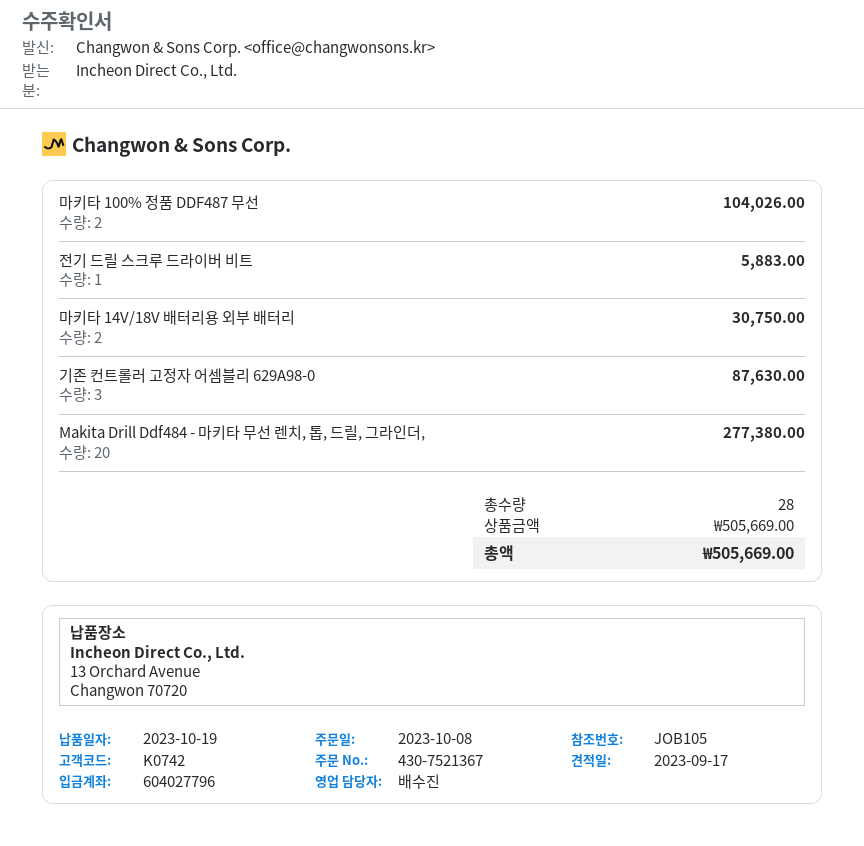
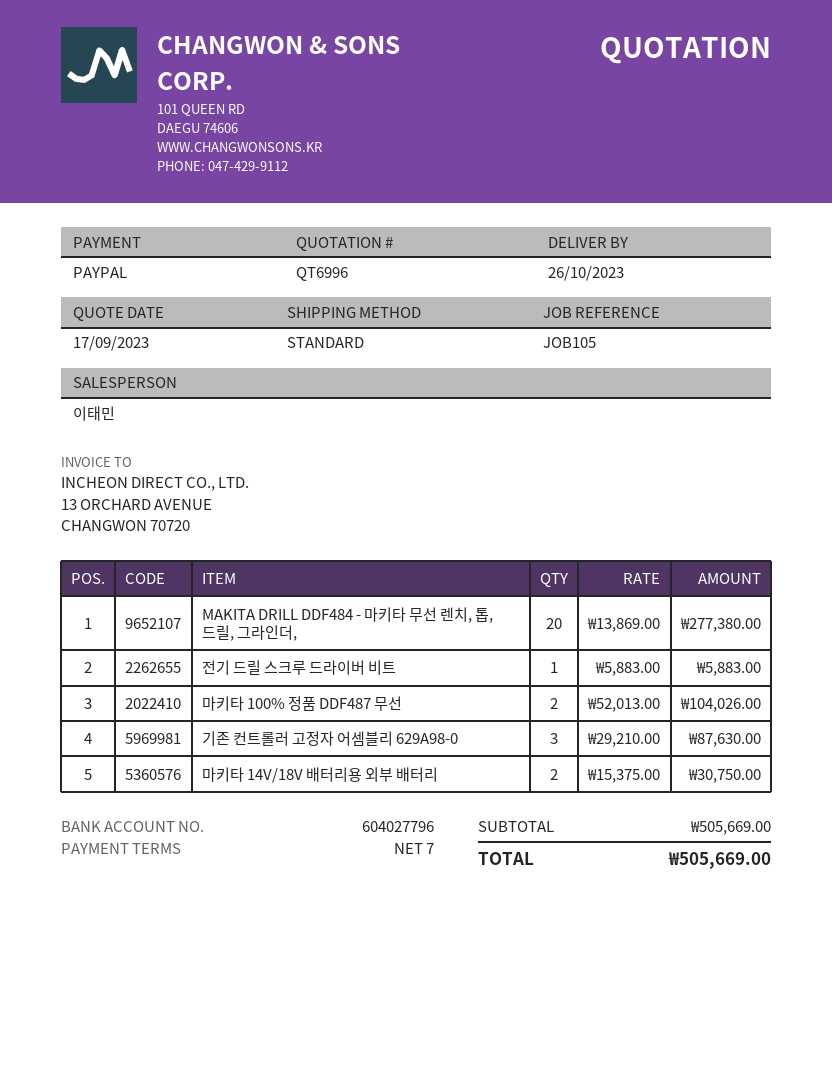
delivery date: 2023-10-19 -> 2023-10-26
sales rep: 배수진 -> 이태민

